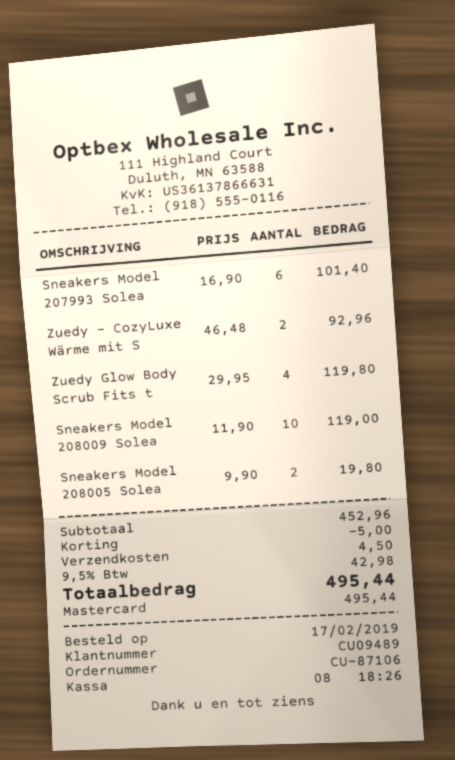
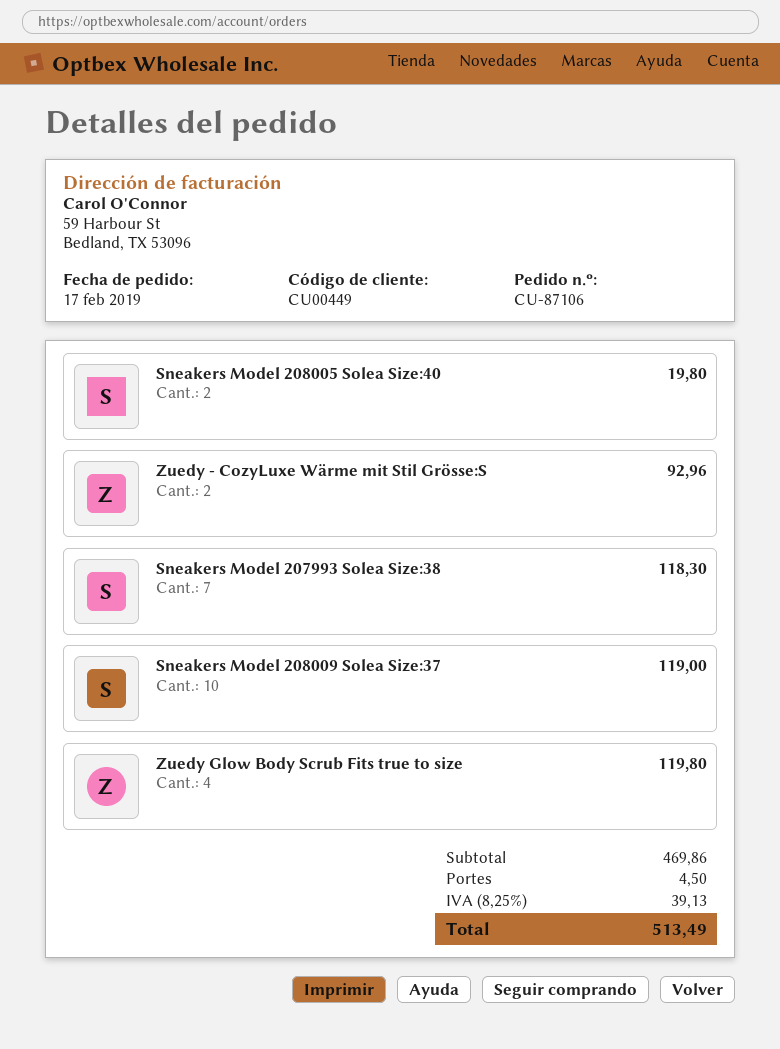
customer number: CU09489 -> CU00449
Sneakers Model 207993 Solea: 6 for 101.40 -> 7 for 118.30
subtotal: 452.96 -> 469.86
discount: 5.00 -> none
tax: 9.5% = 42.98 -> 8.25% = 39.13
total: 495.44 -> 513.49

